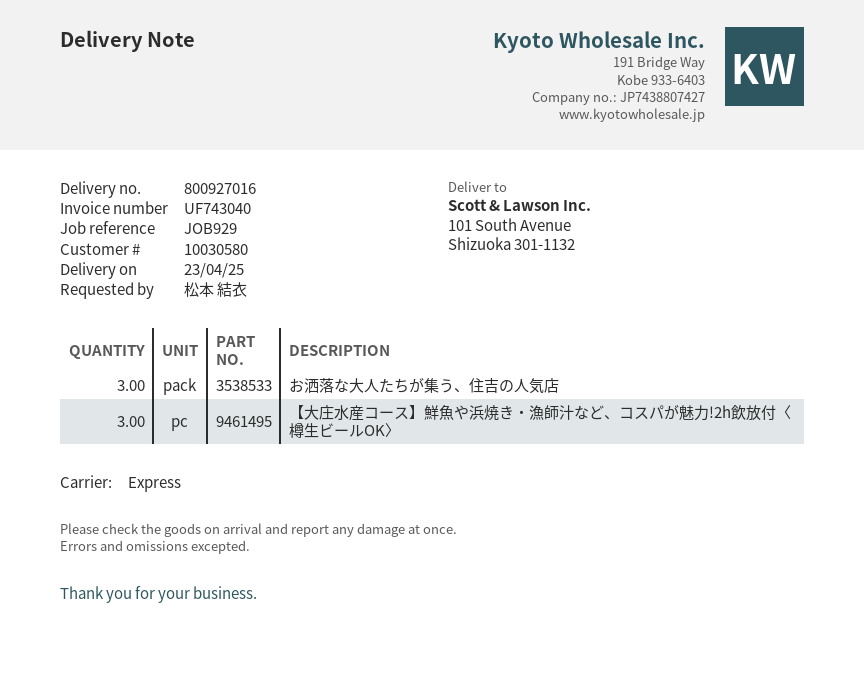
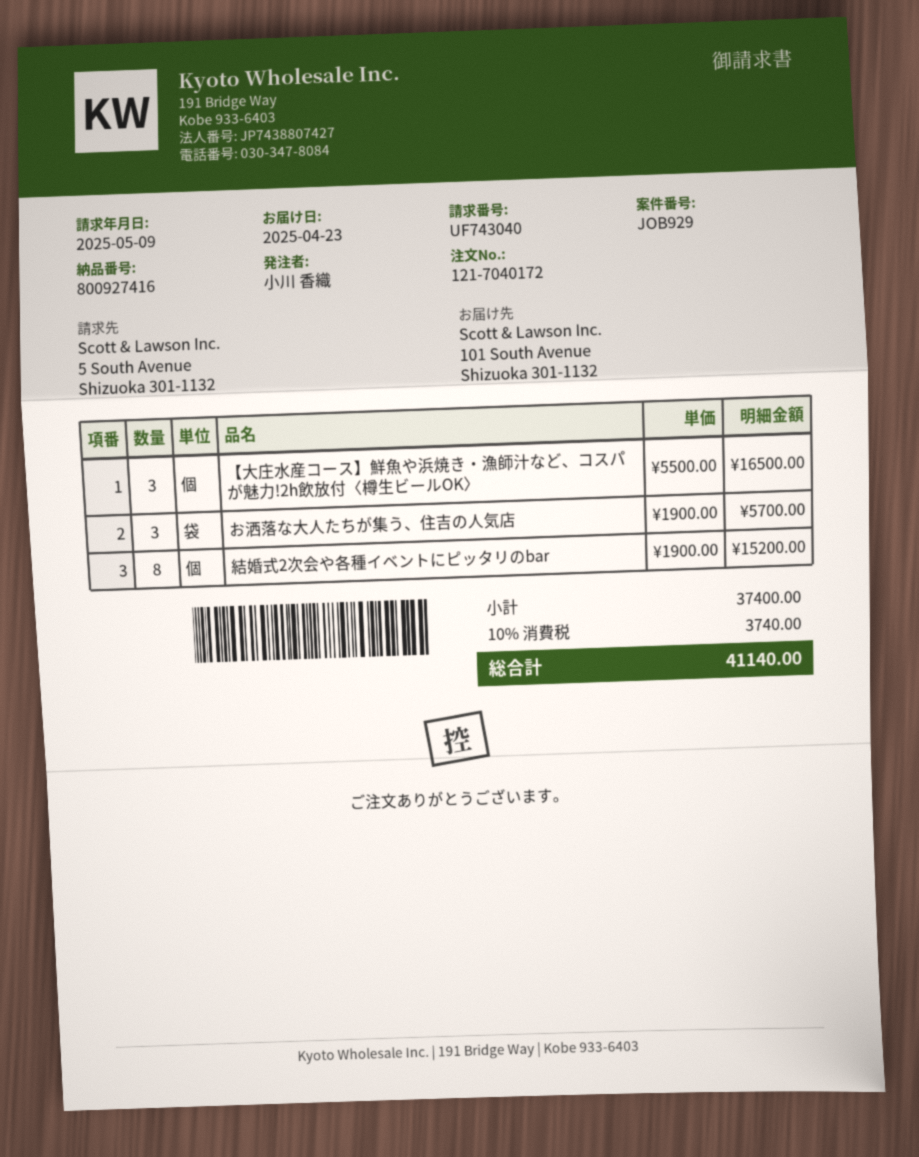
delivery note number: 800927016 -> 800927416
ordered by: 松本 結衣 -> 小川 香織
結婚式2次会や各種イベントにピッタリのbar: none -> 8

